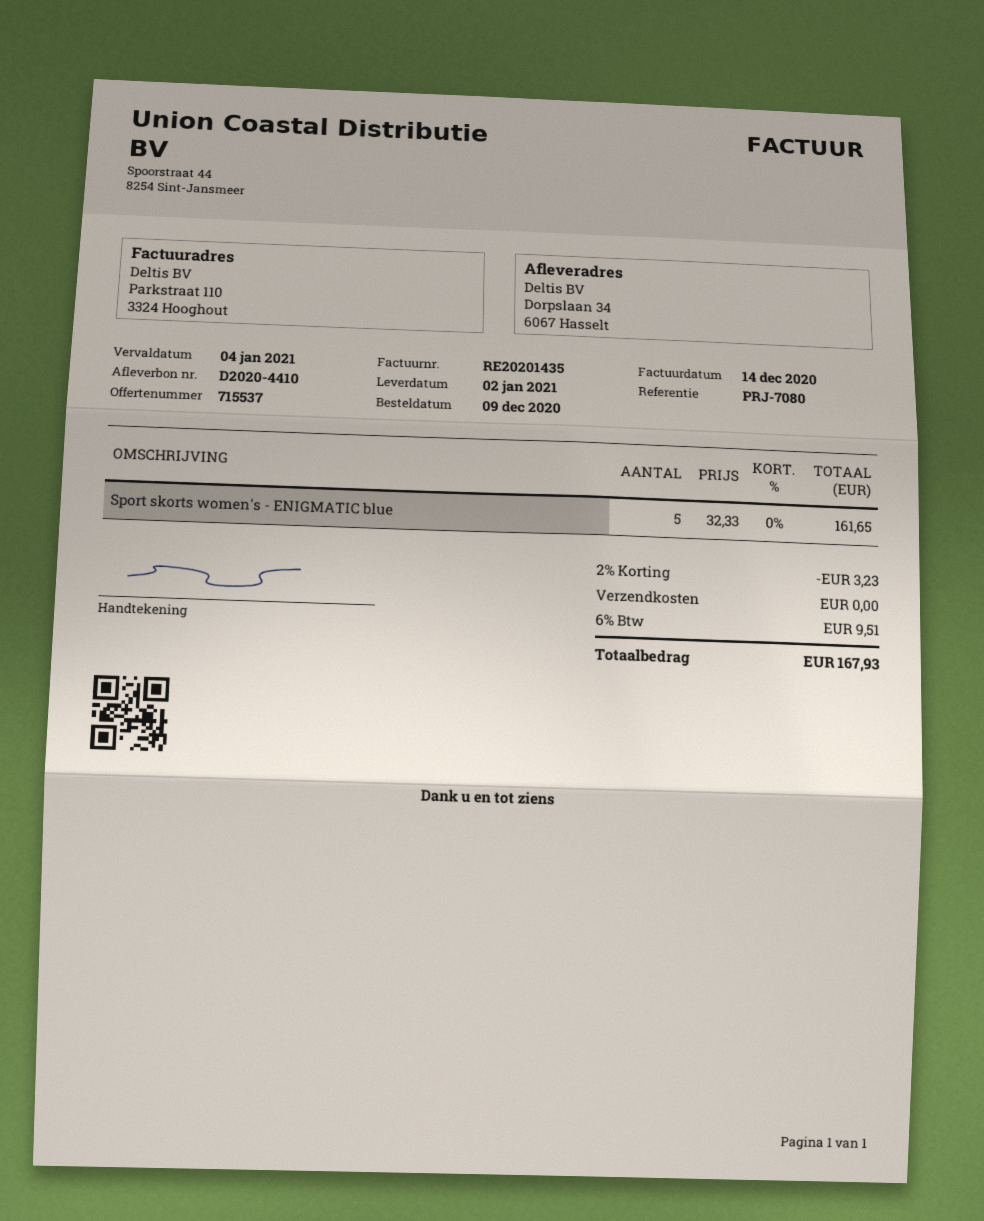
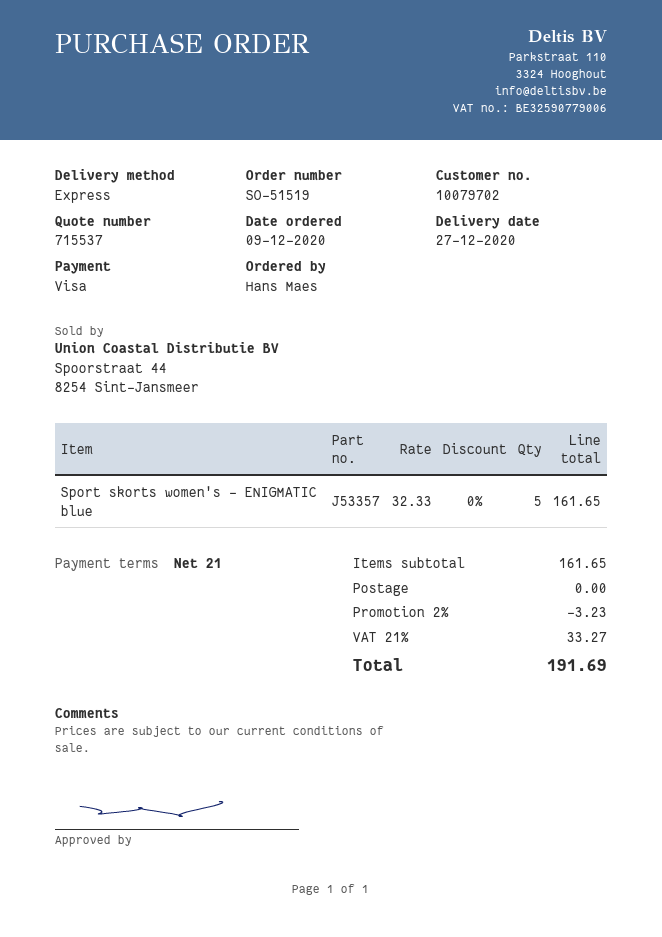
delivery date: 2021-01-02 -> 2020-12-27
tax: 6% = 9.51 -> 21% = 33.27
total: 167.93 -> 191.69

